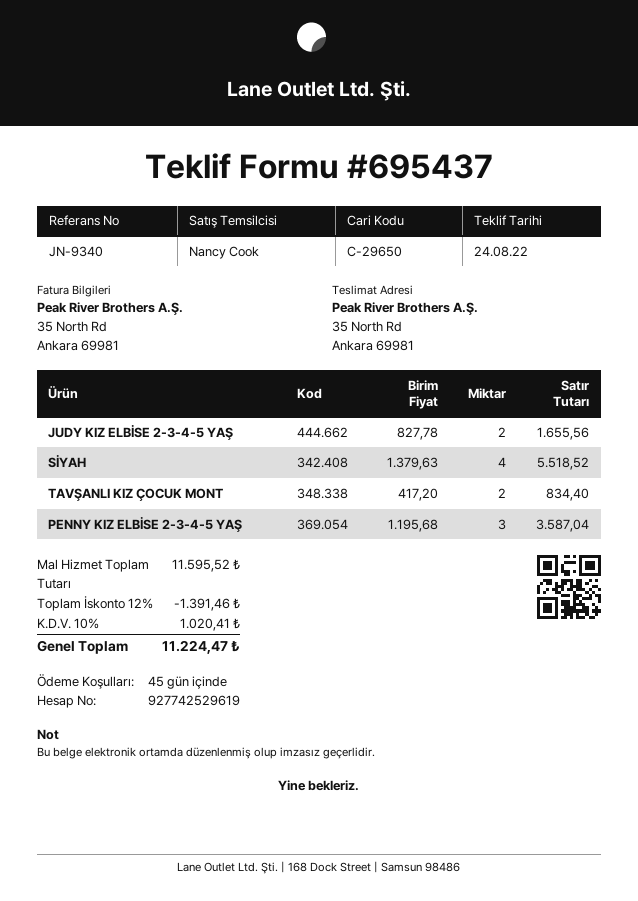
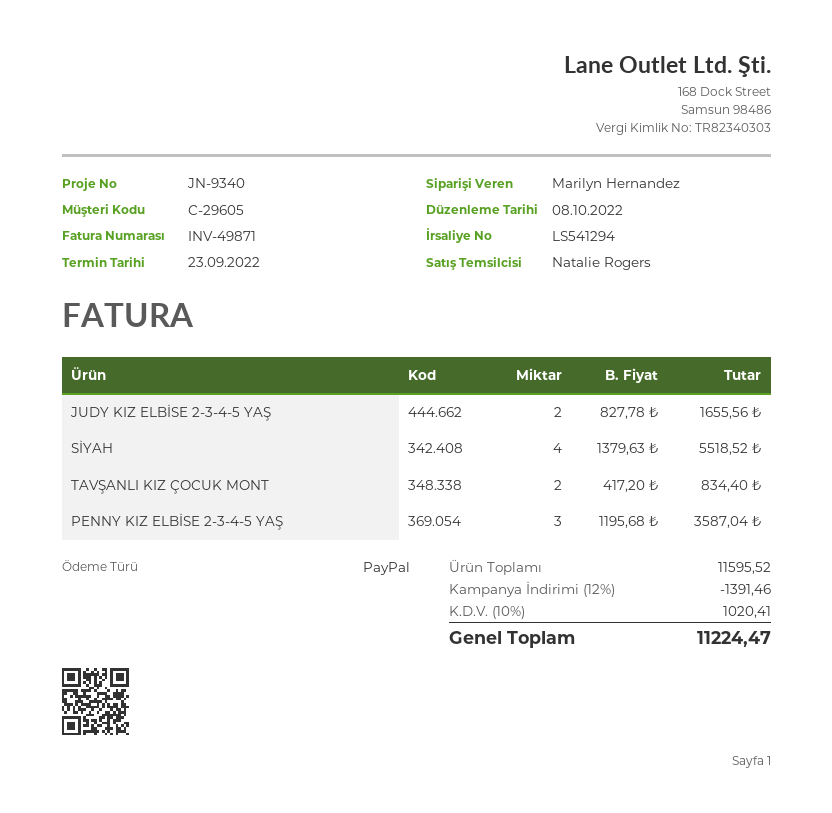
customer number: C-29650 -> C-29605
sales rep: Nancy Cook -> Natalie Rogers

